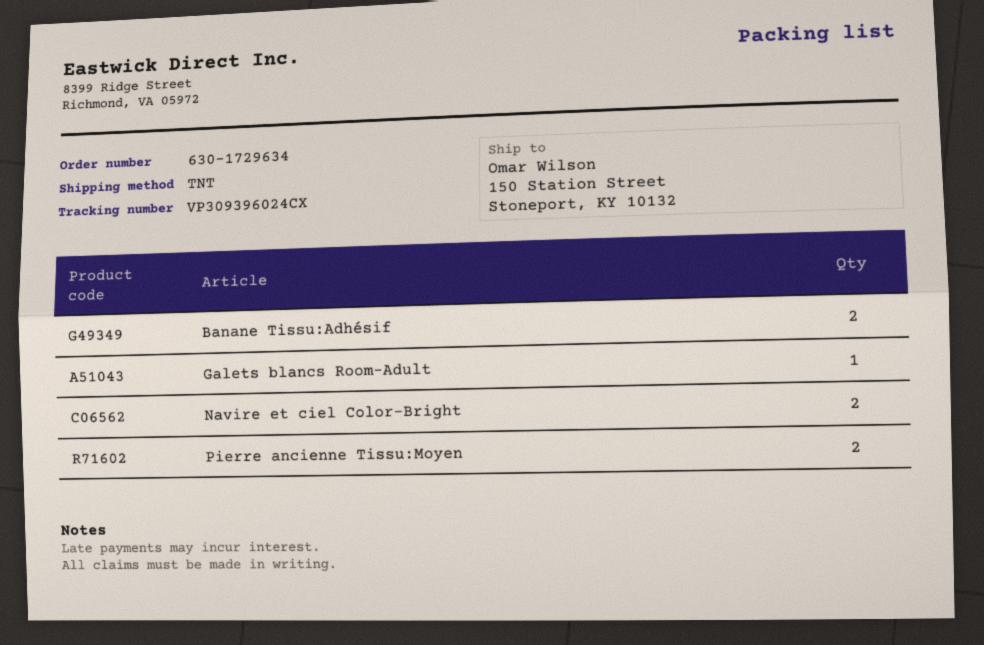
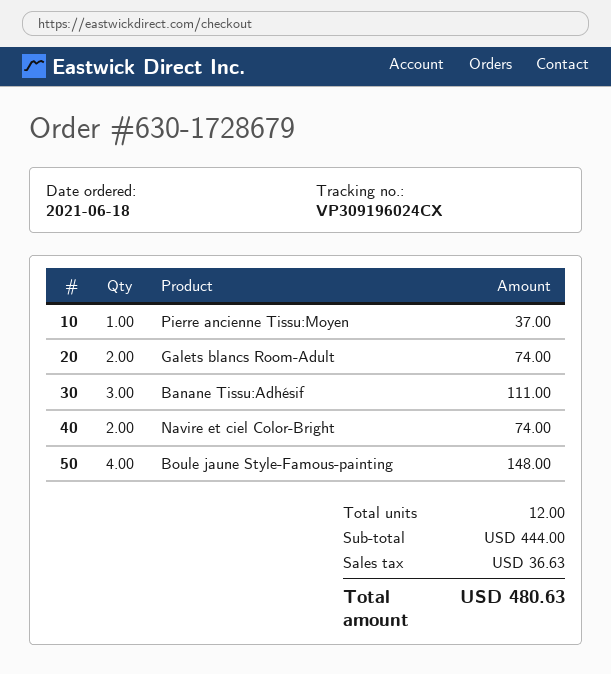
order number: 630-1729634 -> 630-1728679
tracking number: VP309396024CX -> VP309196024CX
Banane Tissu:Adhésif: 2 -> 3
Galets blancs Room-Adult: 1 -> 2
Pierre ancienne Tissu:Moyen: 2 -> 1
Boule jaune Style-Famous-painting: none -> 4

